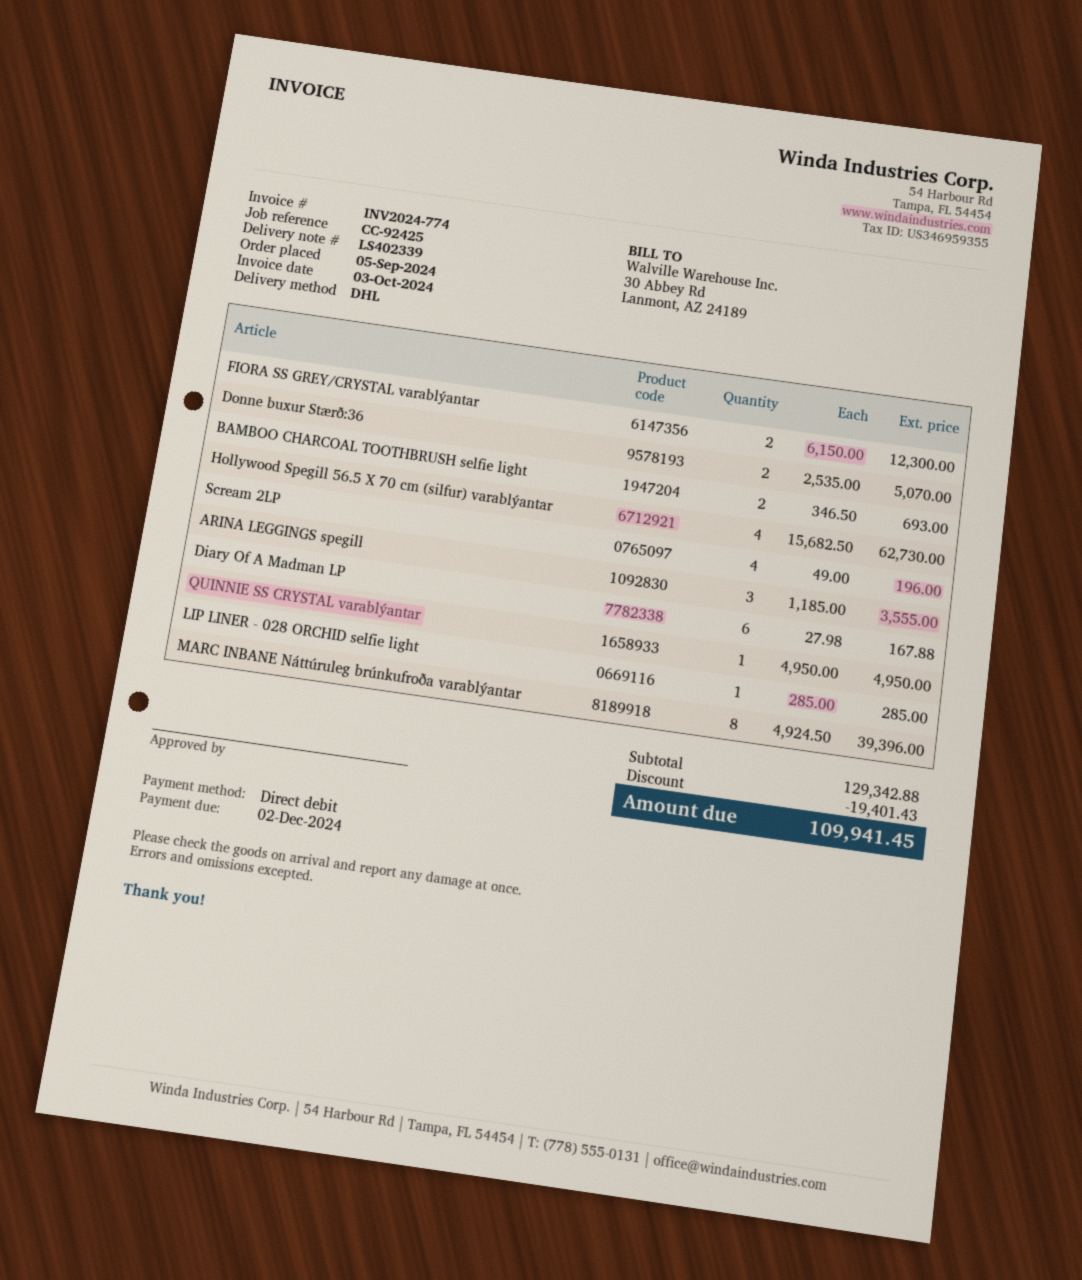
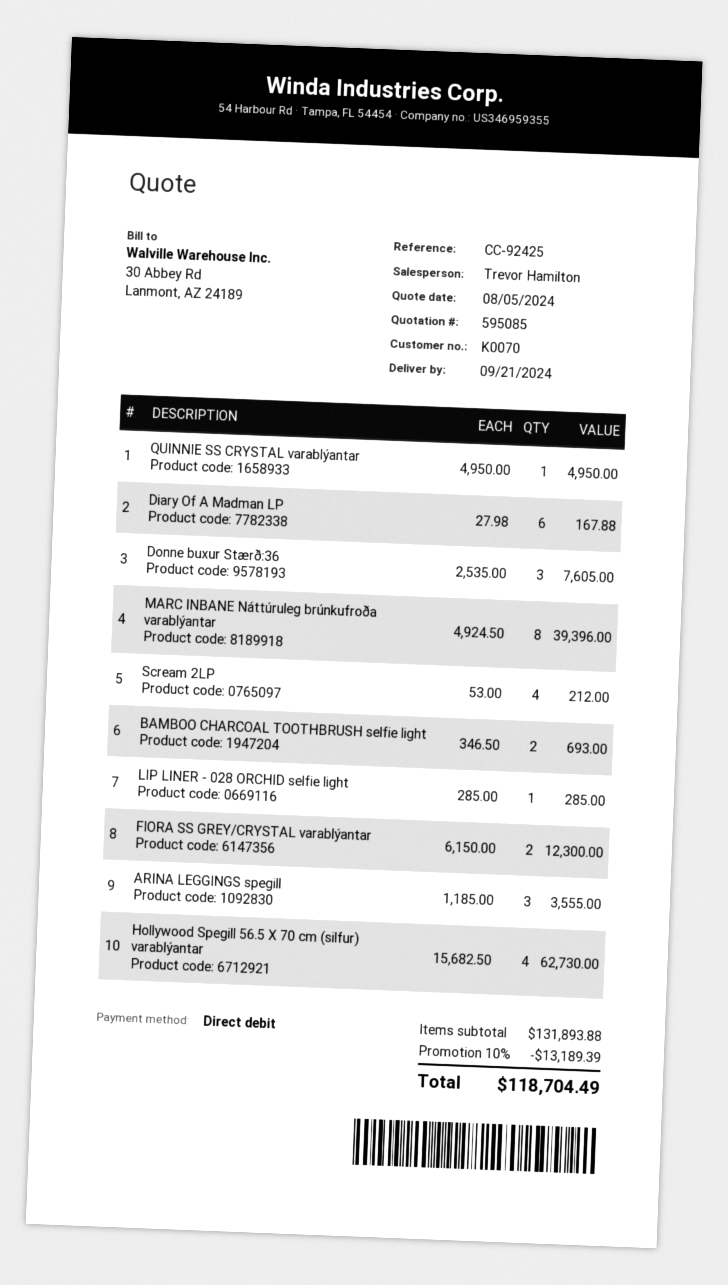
Donne buxur Stærð:36: 2 x 2535.00 = 5070.00 -> 3 x 2535.00 = 7605.00
Scream 2LP: 4 x 49.00 = 196.00 -> 4 x 53.00 = 212.00
subtotal: 129342.88 -> 131893.88
discount: 19401.43 -> 13189.39
total: 109941.45 -> 118704.49

